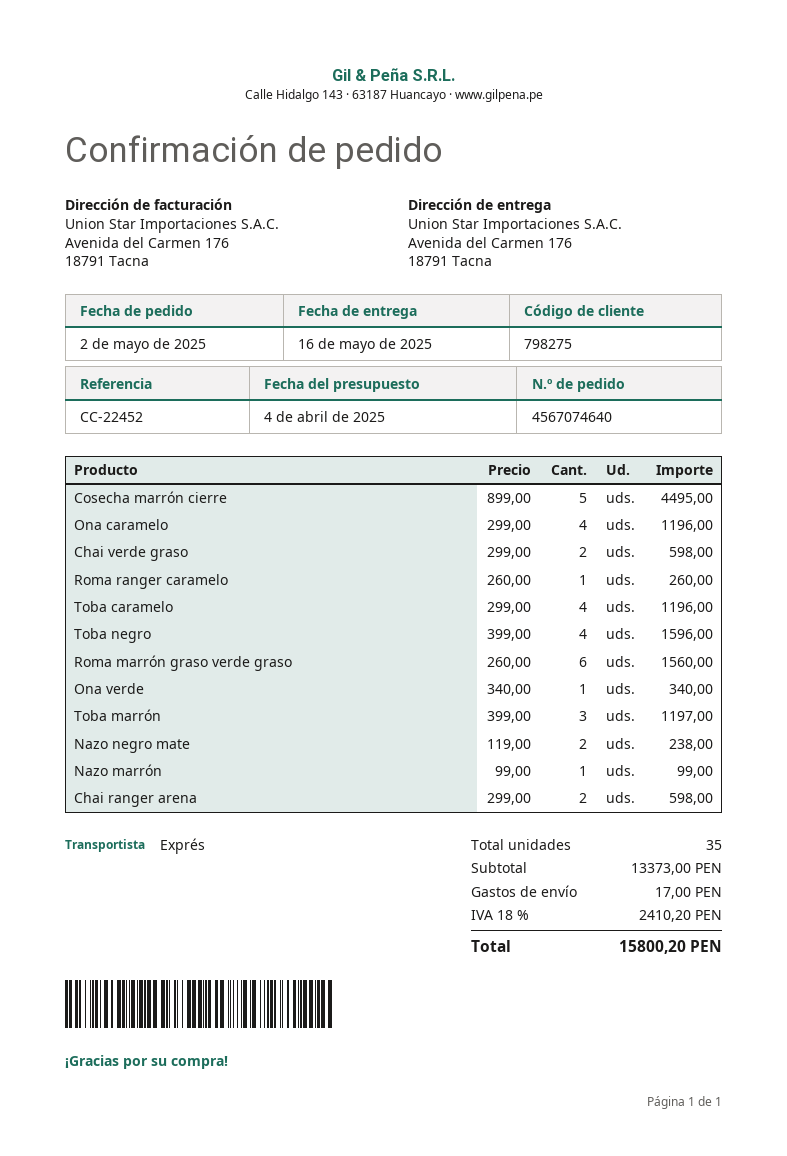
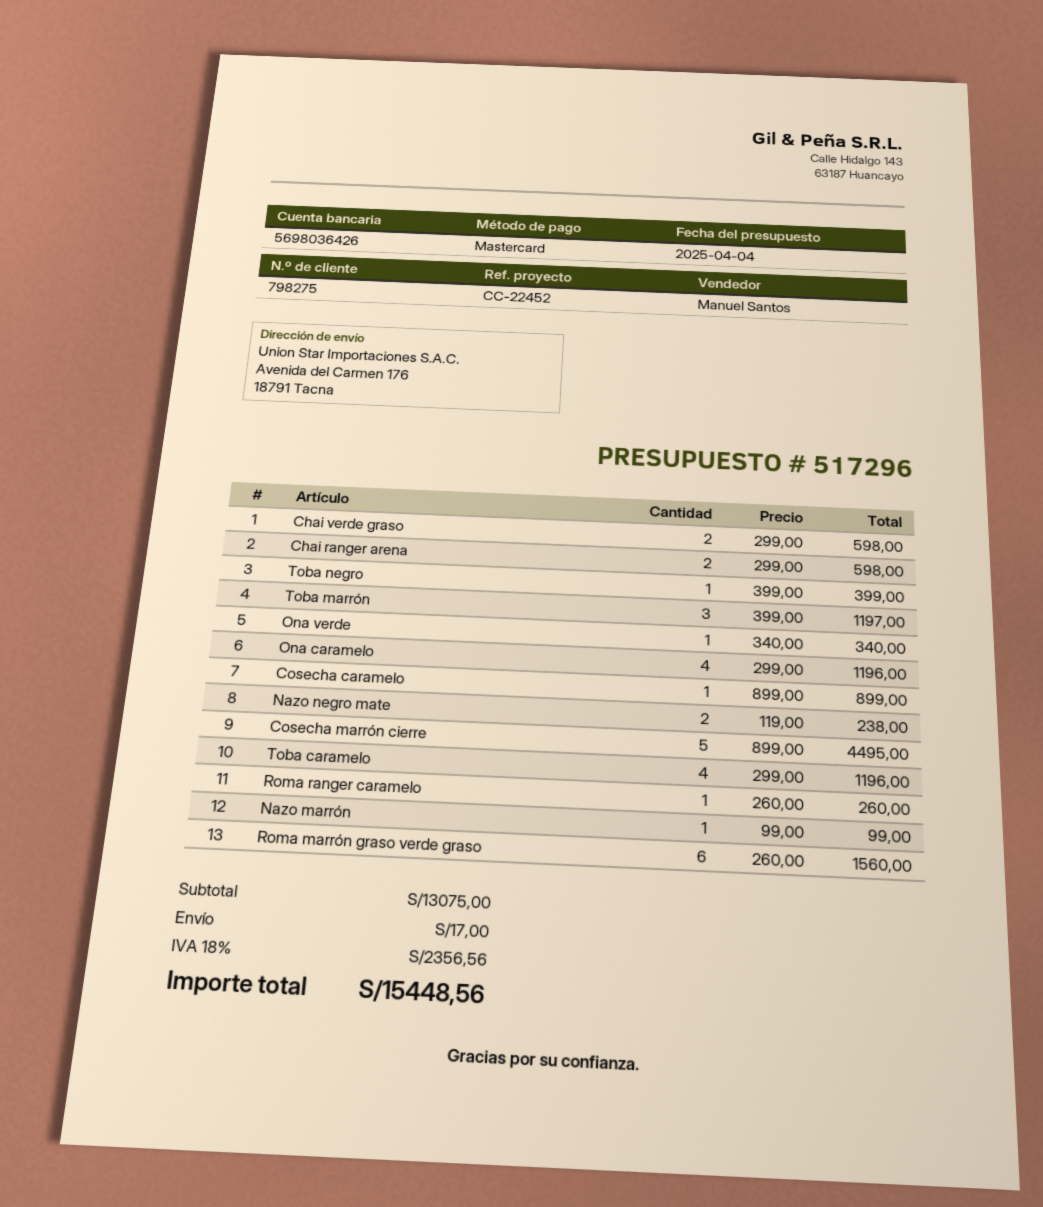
Toba negro: 4 x 399.00 = 1596.00 -> 1 x 399.00 = 399.00
Cosecha caramelo: none -> 1 x 899.00 = 899.00
subtotal: 13373.00 -> 13075.00
tax: 18% = 2410.20 -> 18% = 2356.56
total: 15800.20 -> 15448.56

